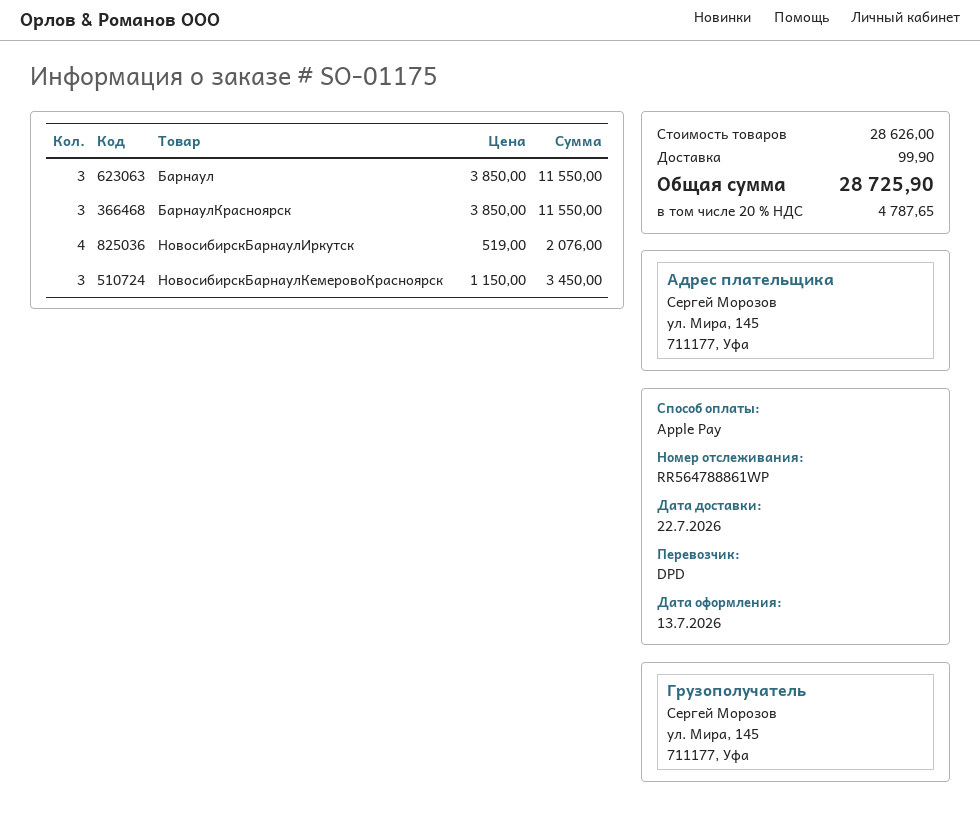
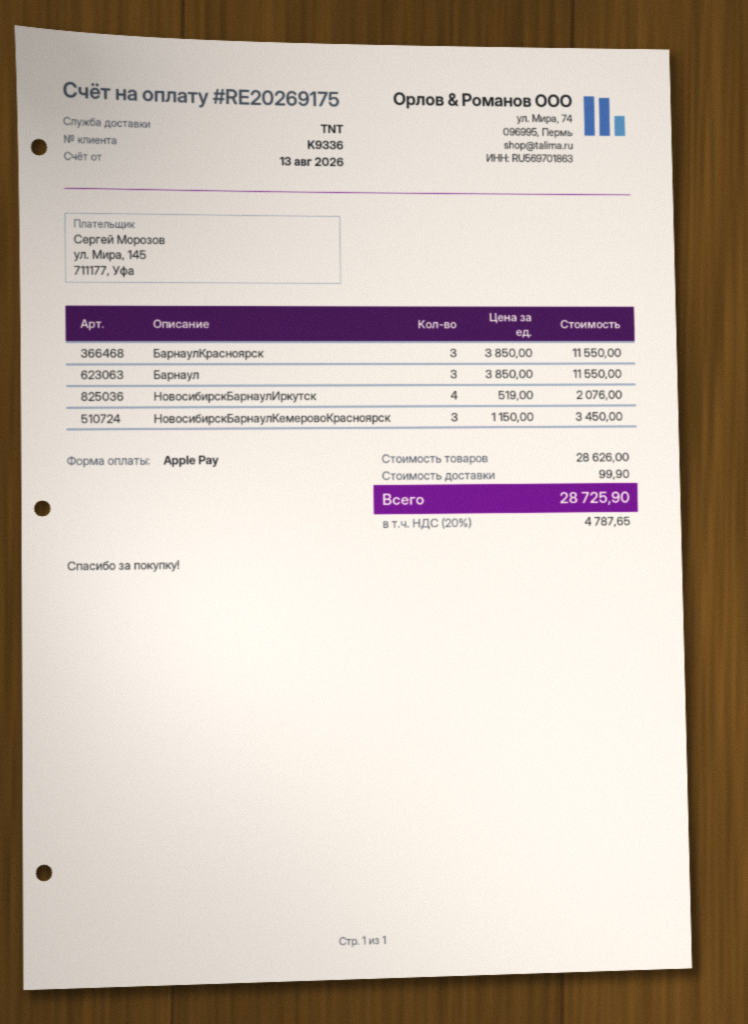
shipping method: DPD -> TNT

